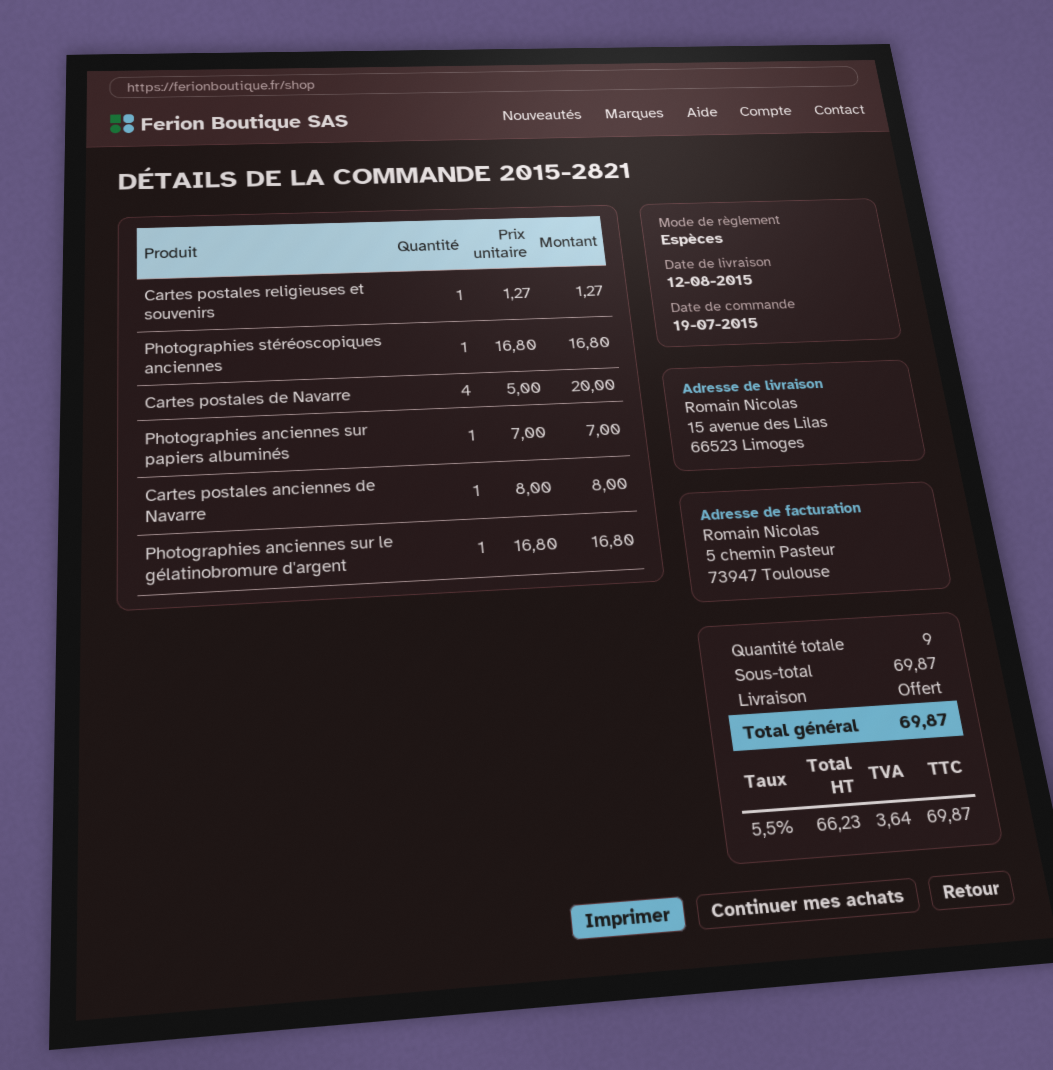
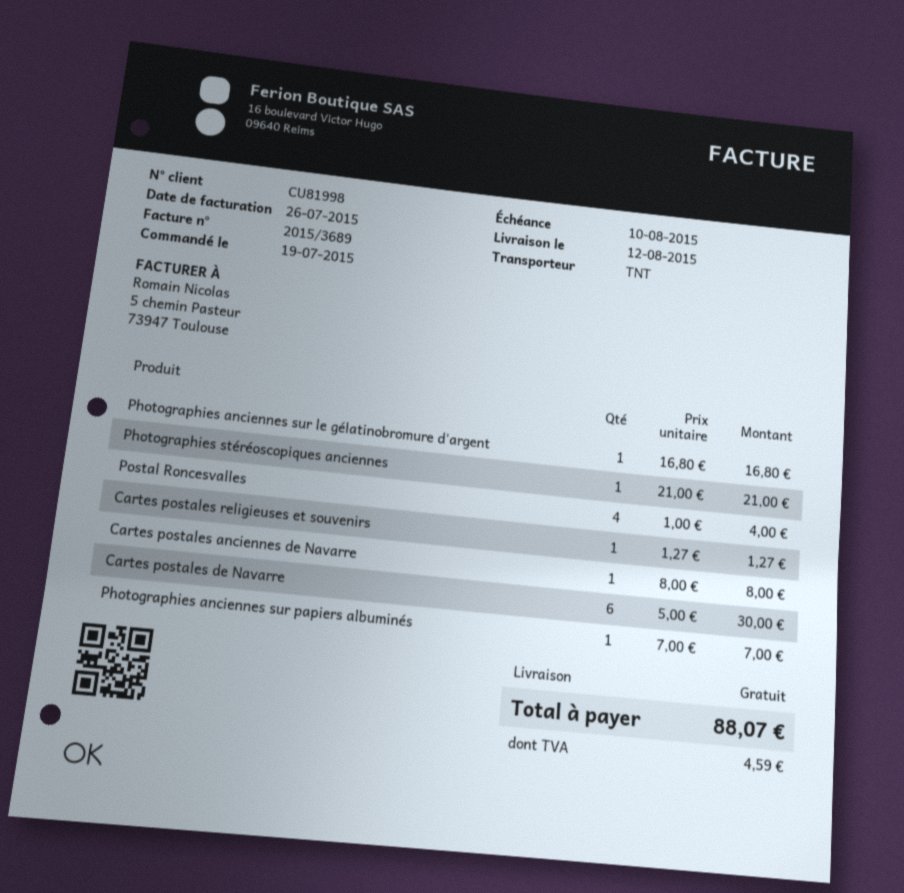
Photographies stéréoscopiques anciennes: 1 x 16.80 = 16.80 -> 1 x 21.00 = 21.00
Cartes postales de Navarre: 4 x 5.00 = 20.00 -> 6 x 5.00 = 30.00
Postal Roncesvalles: none -> 4 x 1.00 = 4.00
tax: 3.64 -> 4.59
total: 69.87 -> 88.07

